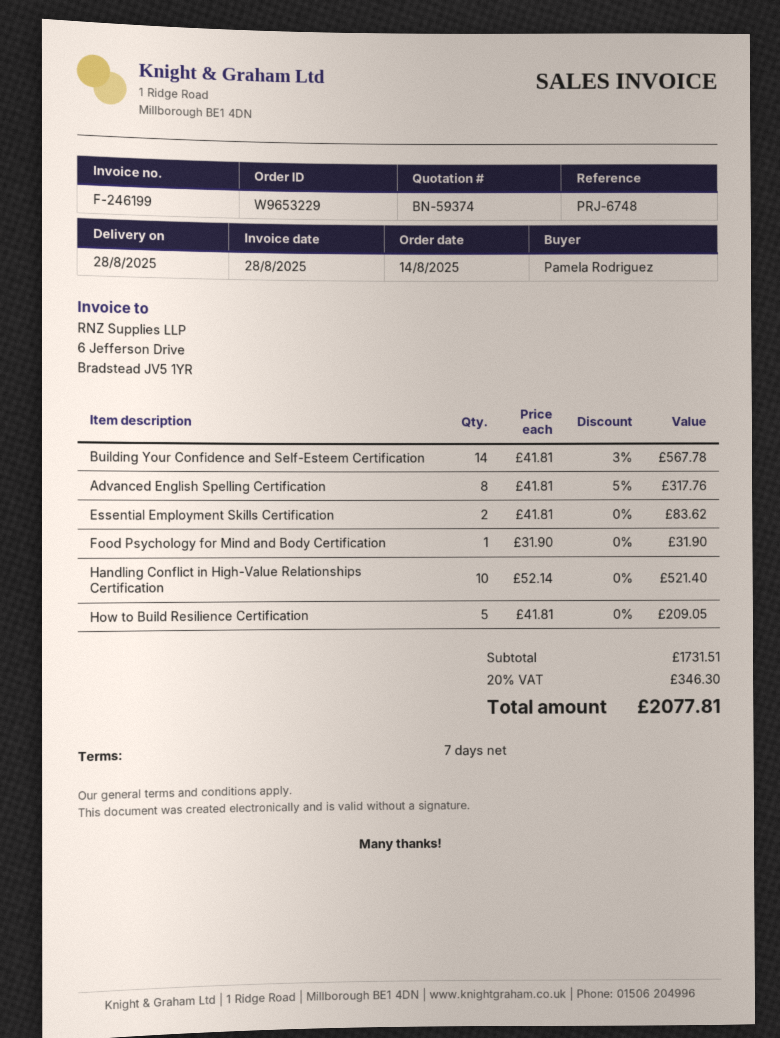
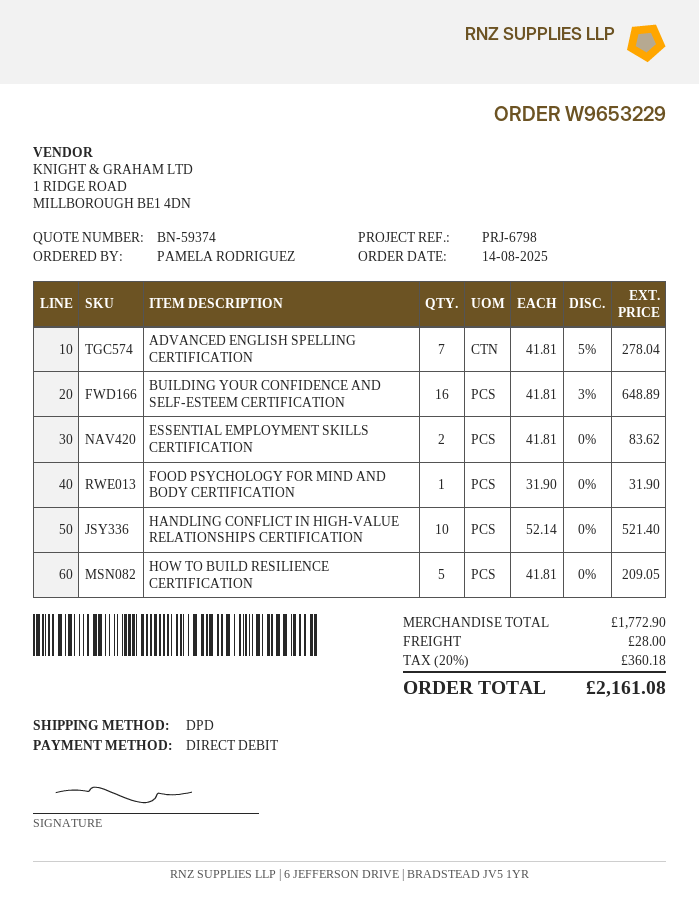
reference: PRJ-6748 -> PRJ-6798
Building Your Confidence and Self-Esteem Certification: 14 x 41.81 - 3% = 567.78 -> 16 x 41.81 - 3% = 648.89
Advanced English Spelling Certification: 8 x 41.81 - 5% = 317.76 -> 7 x 41.81 - 5% = 278.04
subtotal: 1731.51 -> 1772.90
shipping: none -> 28.00
tax: 20% = 346.30 -> 20% = 360.18
total: 2077.81 -> 2161.08

